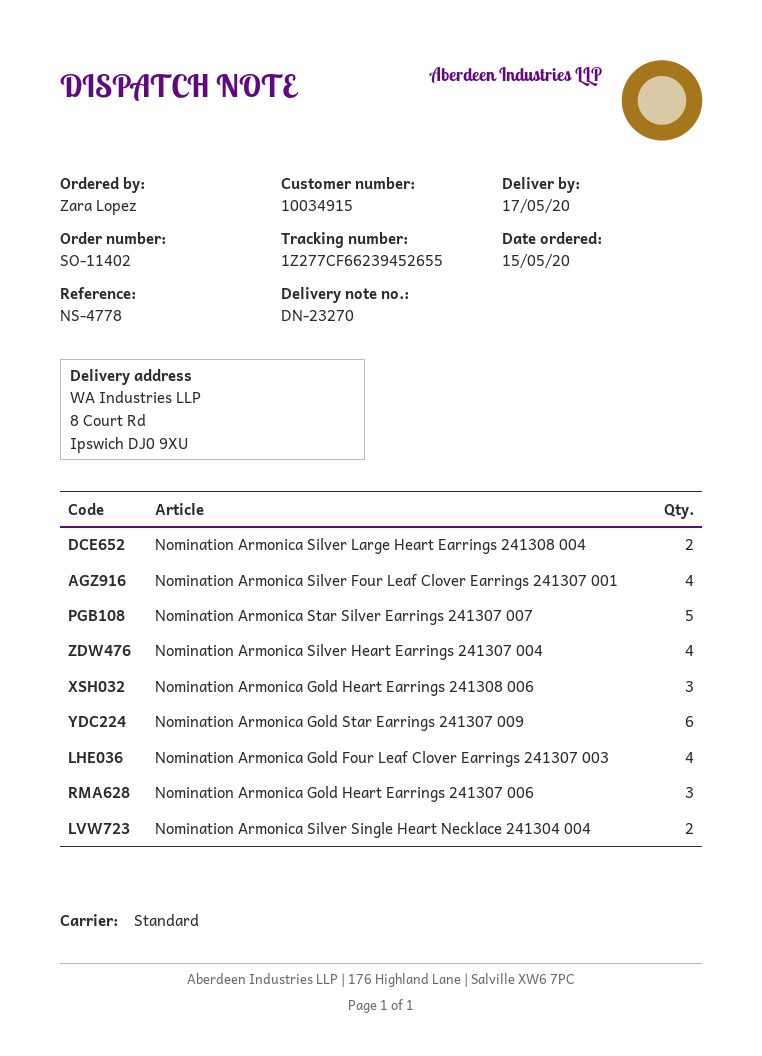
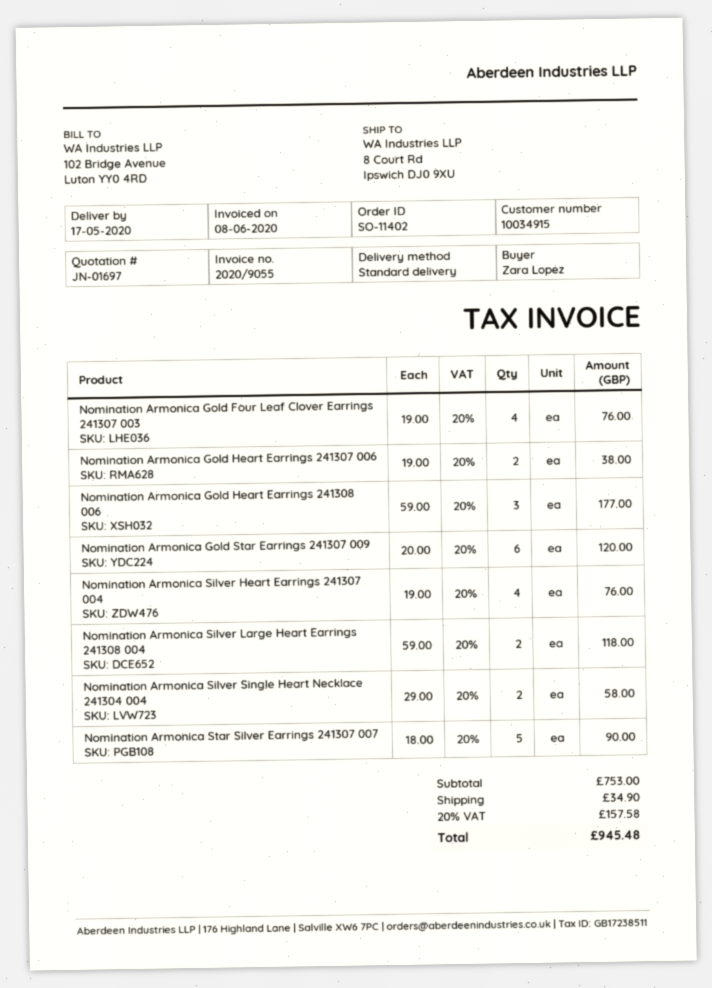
Nomination Armonica Silver Four Leaf Clover Earrings 241307 001: 4 -> none
Nomination Armonica Gold Heart Earrings 241307 006: 3 -> 2

